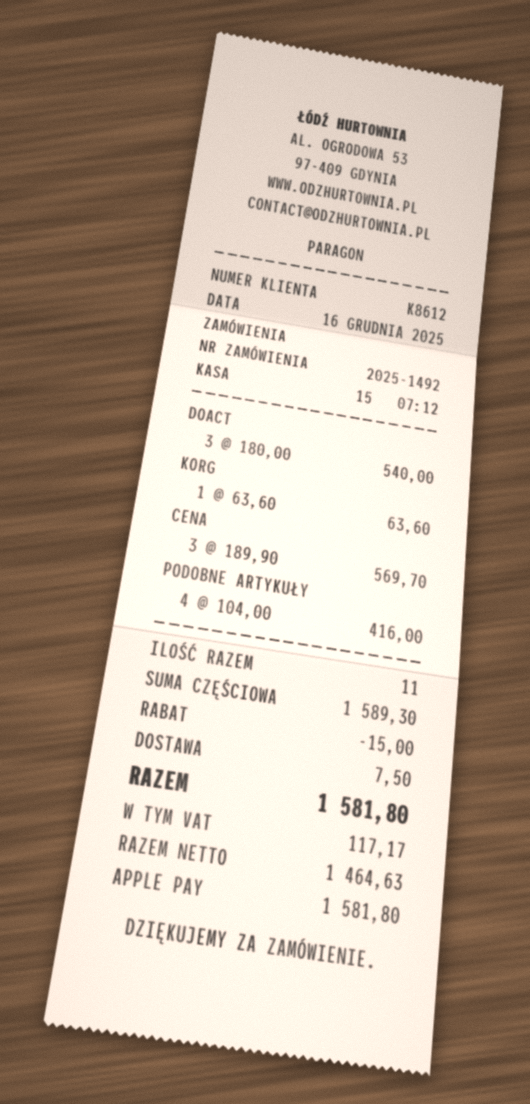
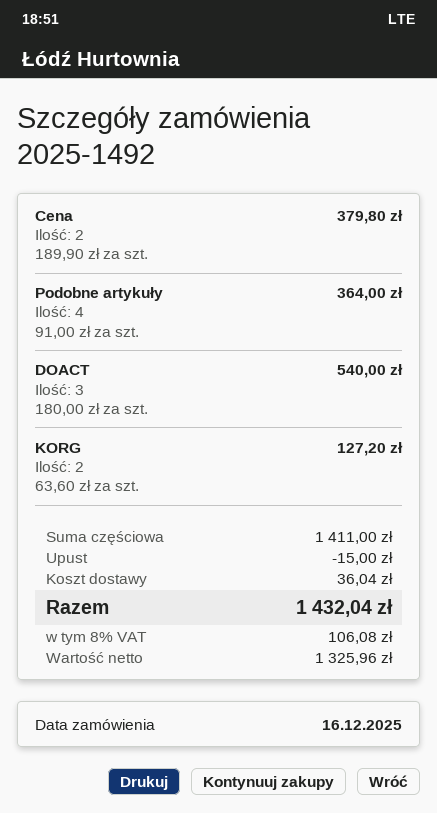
KORG: 1 x 63.60 = 63.60 -> 2 x 63.60 = 127.20
CENA: 3 x 189.90 = 569.70 -> 2 x 189.90 = 379.80
PODOBNE ARTYKUŁY: 4 x 104.00 = 416.00 -> 4 x 91.00 = 364.00
subtotal: 1589.30 -> 1411.00
shipping: 7.50 -> 36.04
net: 1464.63 -> 1325.96
tax: 117.17 -> 106.08
total: 1581.80 -> 1432.04

